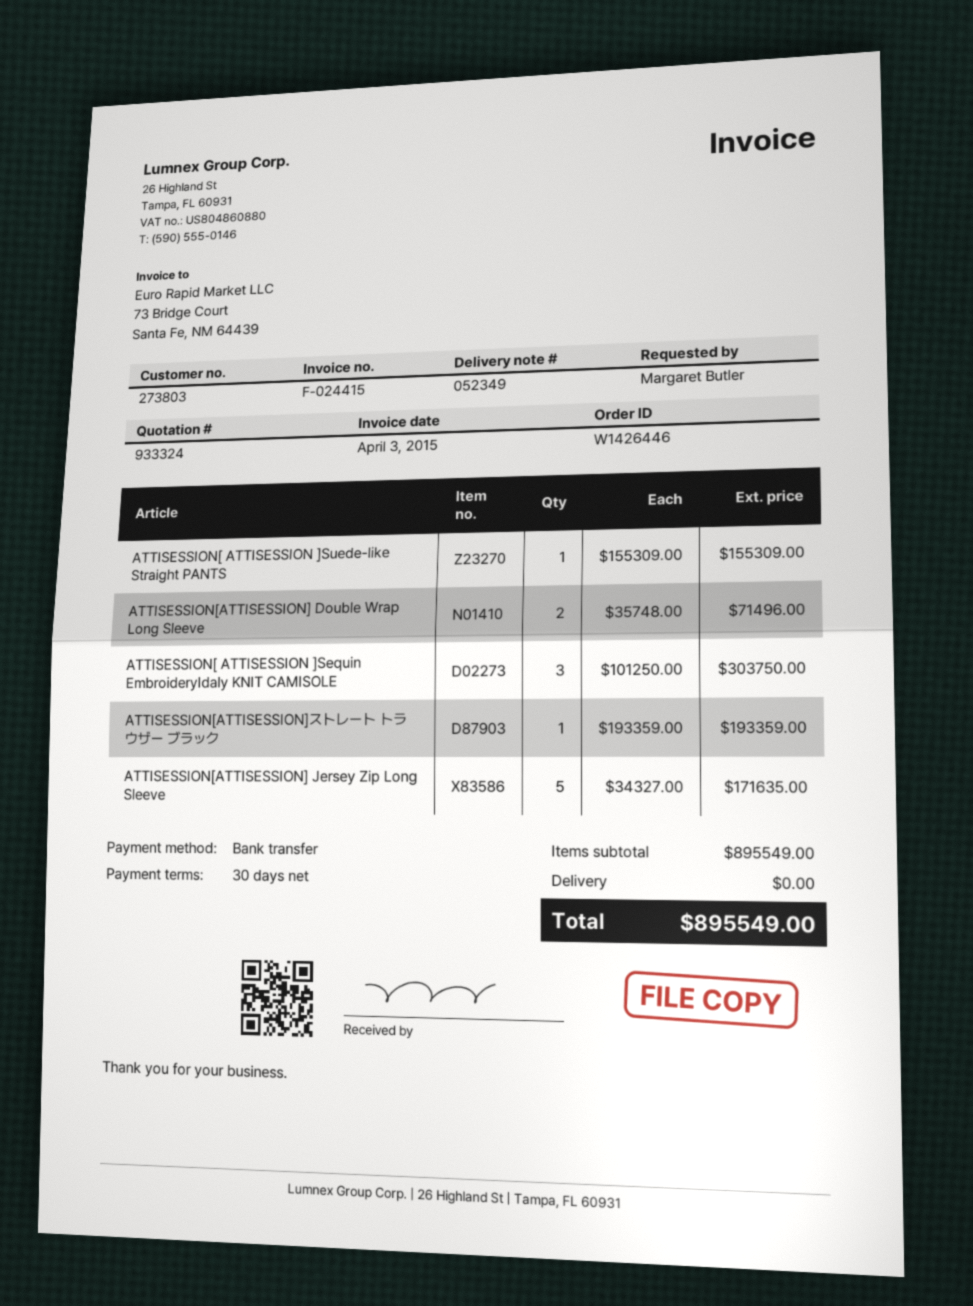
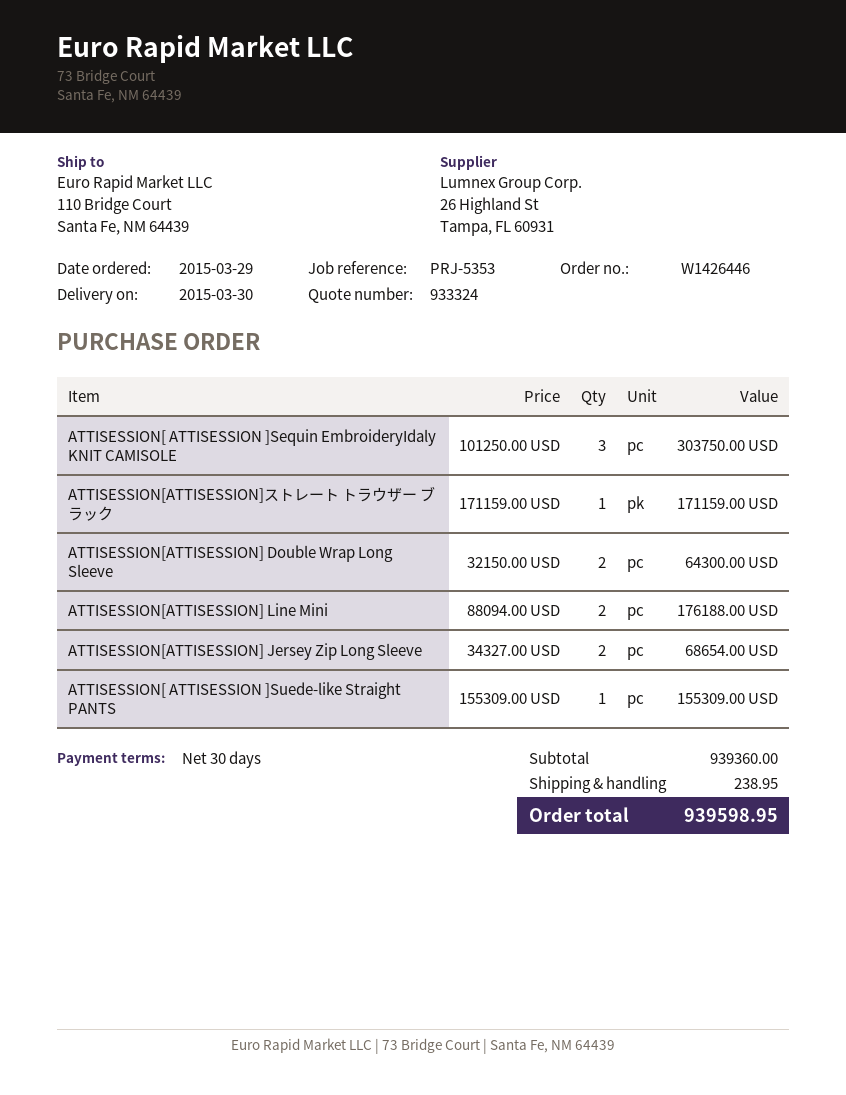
ATTISESSION[ATTISESSION] Double Wrap Long Sleeve: 2 x 35748.00 = 71496.00 -> 2 x 32150.00 = 64300.00
ATTISESSION[ATTISESSION]ストレート トラウザー ブラック: 1 x 193359.00 = 193359.00 -> 1 x 171159.00 = 171159.00
ATTISESSION[ATTISESSION] Jersey Zip Long Sleeve: 5 x 34327.00 = 171635.00 -> 2 x 34327.00 = 68654.00
ATTISESSION[ATTISESSION] Line Mini: none -> 2 x 88094.00 = 176188.00
subtotal: 895549.00 -> 939360.00
shipping: 0.00 -> 238.95
total: 895549.00 -> 939598.95

